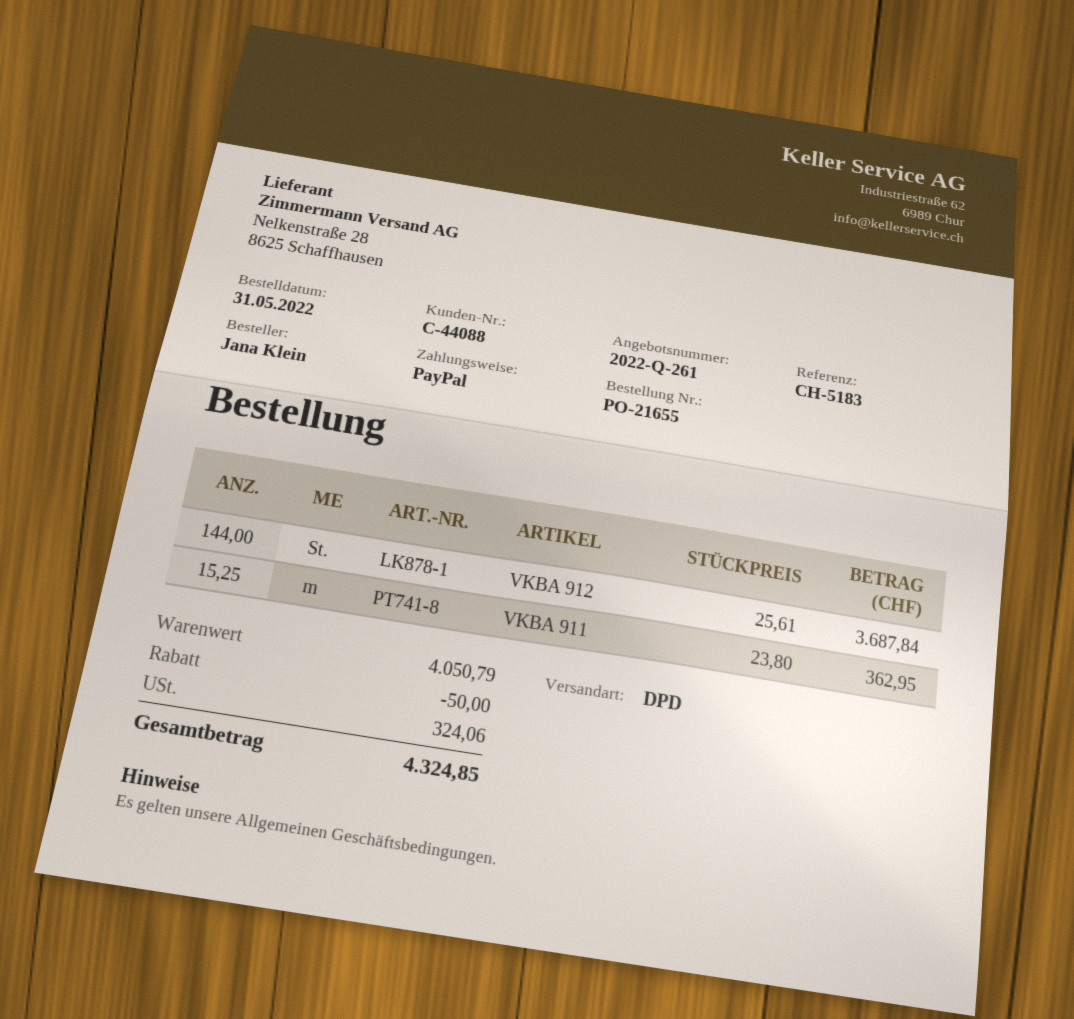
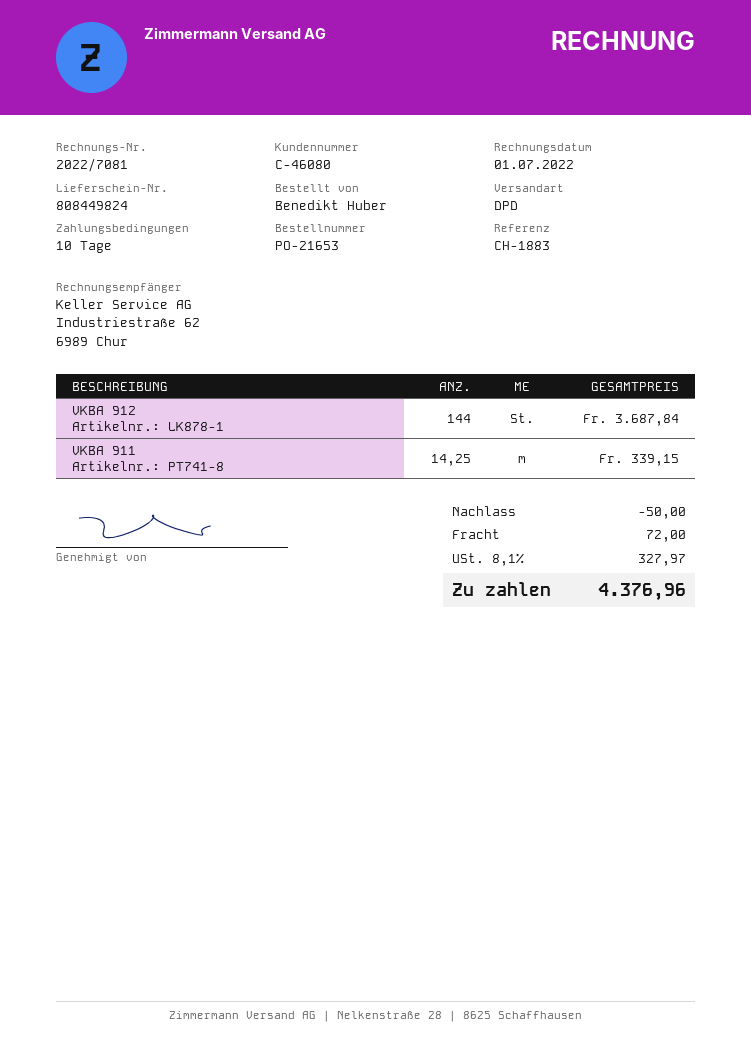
order number: PO-21655 -> PO-21653
customer number: C-44088 -> C-46080
reference: CH-5183 -> CH-1883
ordered by: Jana Klein -> Benedikt Huber
VKBA 911: 15.25 for 362.95 -> 14.25 for 339.15
shipping: none -> 72.00
tax: 324.06 -> 327.97
total: 4324.85 -> 4376.96

